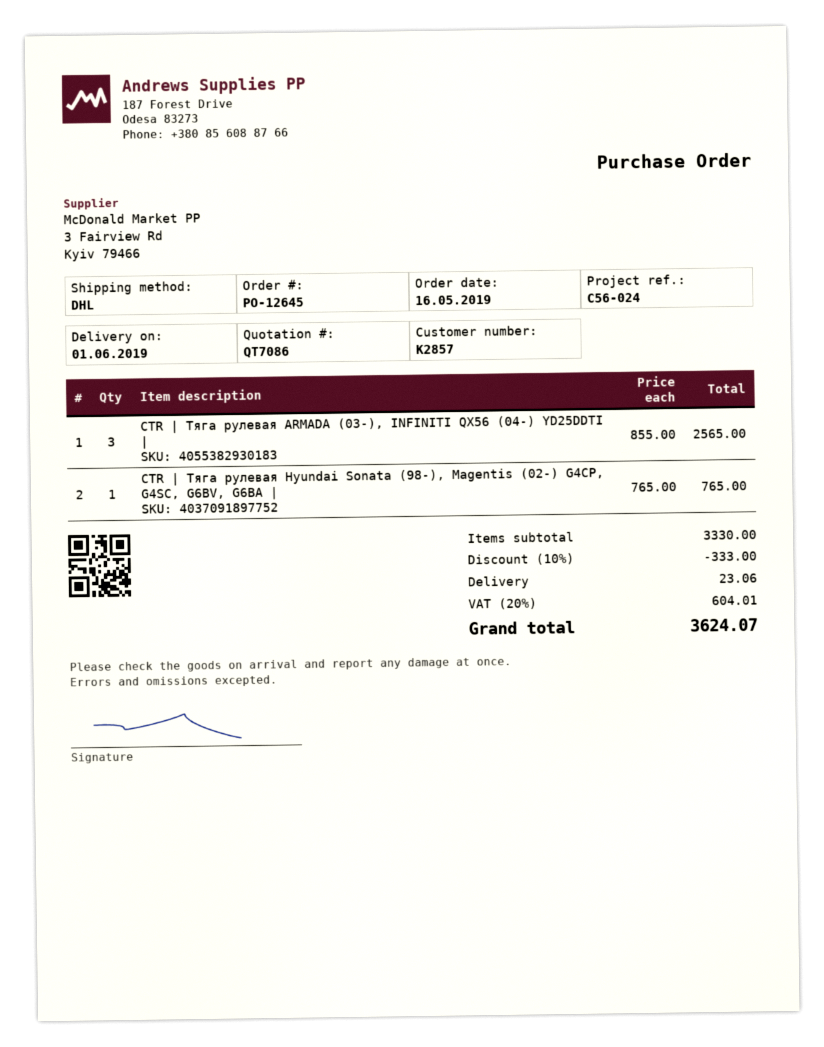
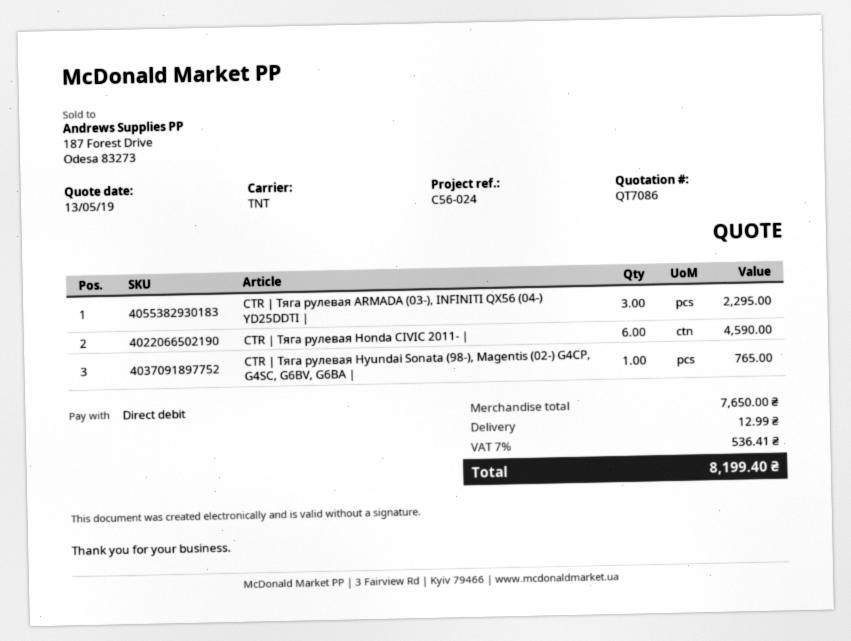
shipping method: DHL -> TNT
CTR | Тяга рулевая ARMADA (03-), INFINITI QX56 (04-) YD25DDTI |: 3 for 2565.00 -> 3 for 2295.00
CTR | Тяга рулевая Honda CIVIC 2011- |: none -> 6 for 4590.00
subtotal: 3330.00 -> 7650.00
discount: 10% = 333.00 -> none
shipping: 23.06 -> 12.99
tax: 20% = 604.01 -> 7% = 536.41
total: 3624.07 -> 8199.40

